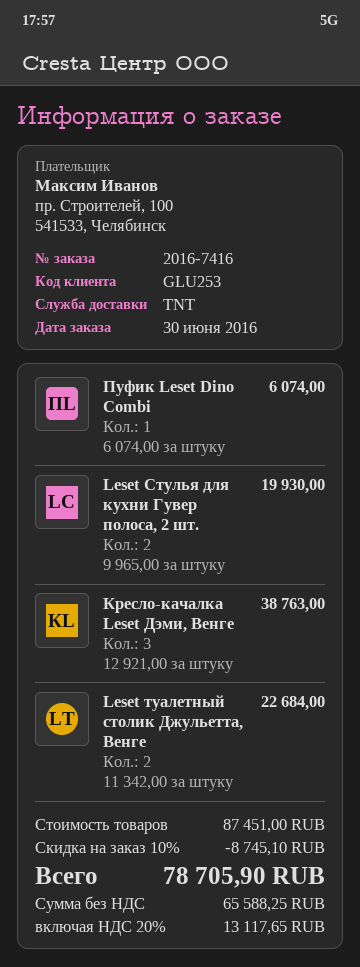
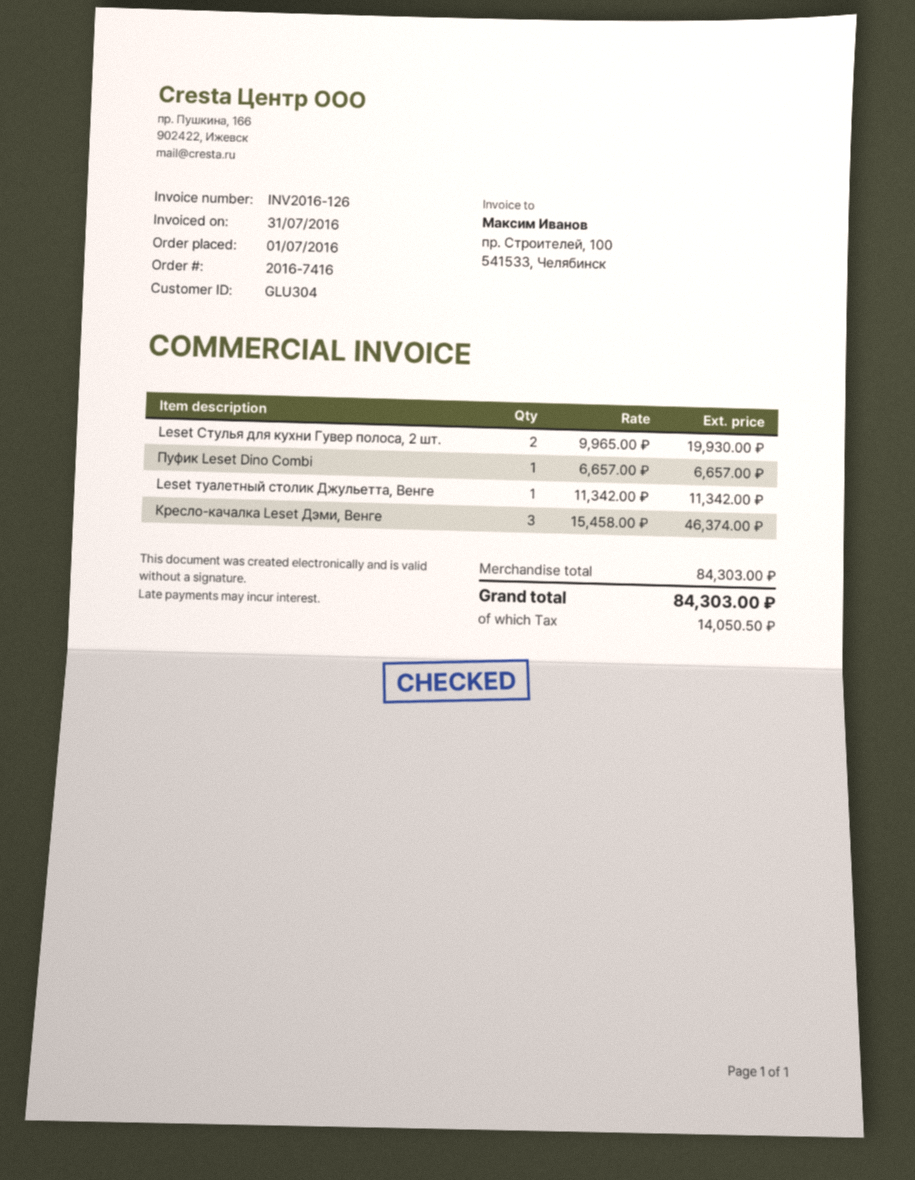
order date: 2016-06-30 -> 2016-07-01
customer number: GLU253 -> GLU304
Пуфик Leset Dino Combi: 1 x 6074.00 = 6074.00 -> 1 x 6657.00 = 6657.00
Кресло-качалка Leset Дэми, Венге: 3 x 12921.00 = 38763.00 -> 3 x 15458.00 = 46374.00
Leset туалетный столик Джульетта, Венге: 2 x 11342.00 = 22684.00 -> 1 x 11342.00 = 11342.00
subtotal: 87451.00 -> 84303.00
discount: 10% = 8745.10 -> none
tax: 13117.65 -> 14050.50
total: 78705.90 -> 84303.00

